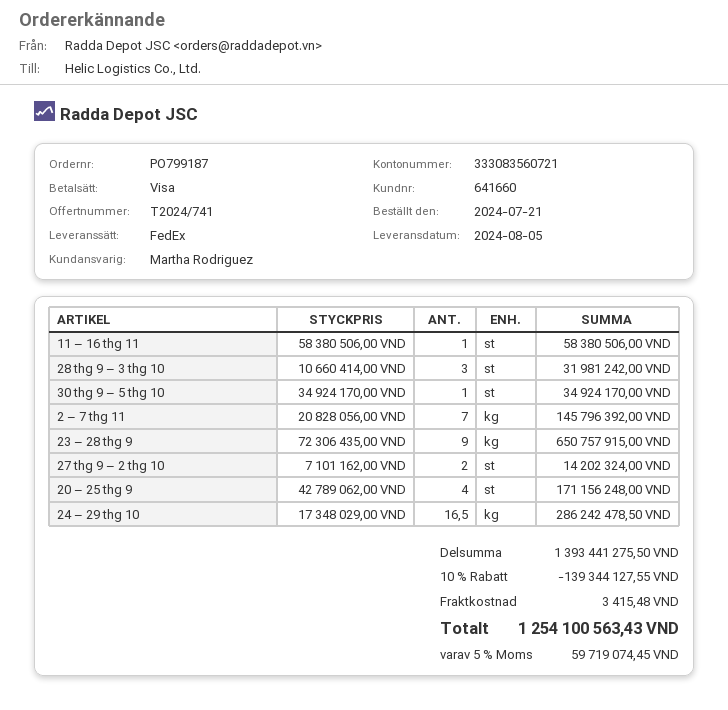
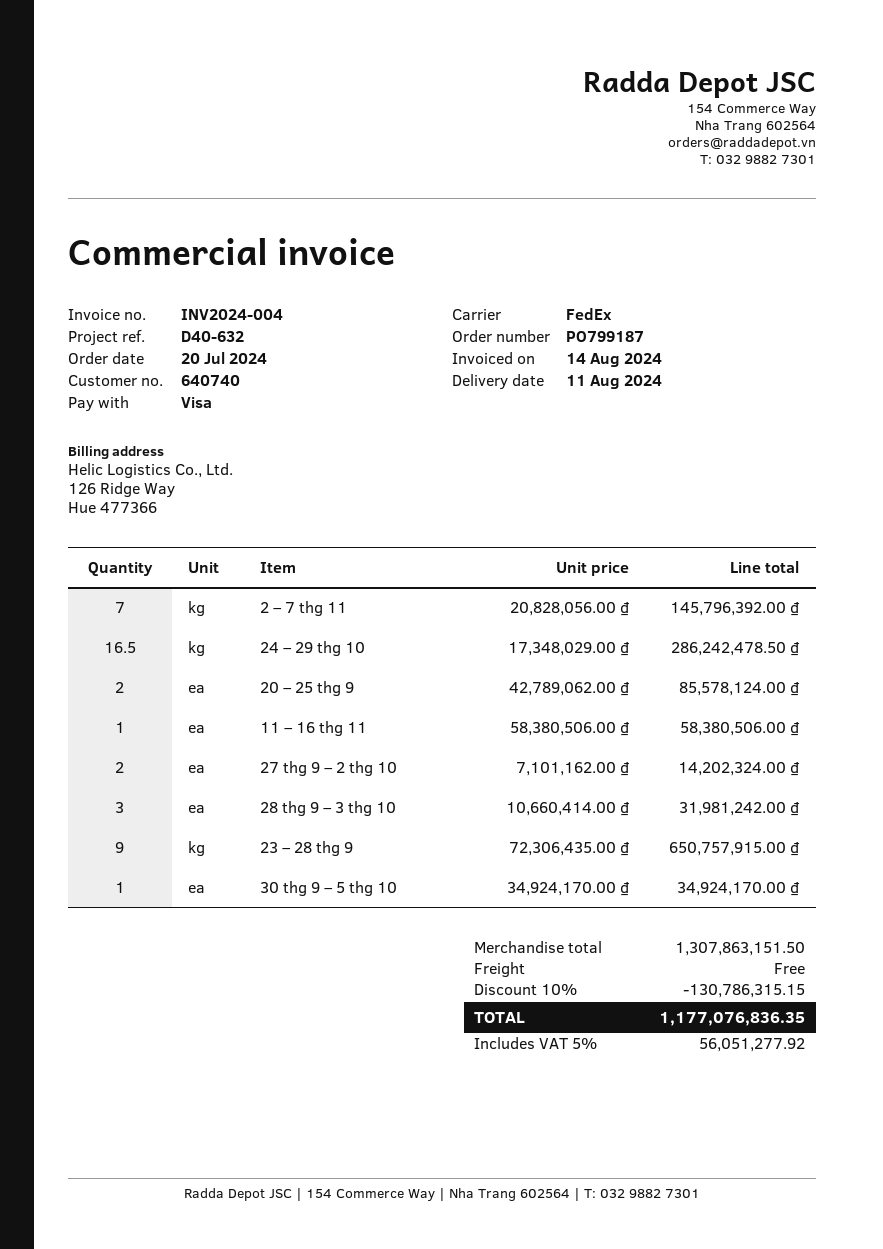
order date: 2024-07-21 -> 2024-07-20
delivery date: 2024-08-05 -> 2024-08-11
customer number: 641660 -> 640740
20 – 25 thg 9: 4 x 42789062.00 = 171156248.00 -> 2 x 42789062.00 = 85578124.00
subtotal: 1393441275.50 -> 1307863151.50
discount: 10% = 139344127.55 -> 10% = 130786315.15
shipping: 3415.48 -> 0.00
tax: 5% = 59719074.45 -> 5% = 56051277.92
total: 1254100563.43 -> 1177076836.35

